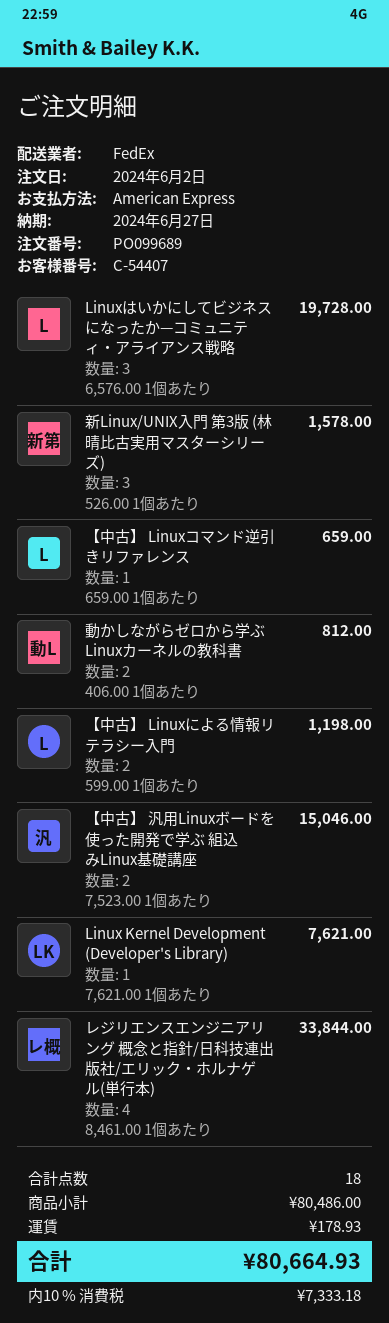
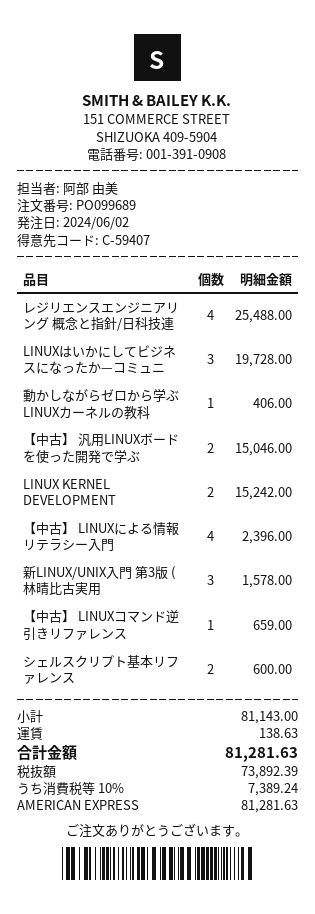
customer number: C-54407 -> C-59407
動かしながらゼロから学ぶ Linuxカーネルの教科書: 2 for 812.00 -> 1 for 406.00
【中古】 Linuxによる情報リテラシー入門: 2 for 1198.00 -> 4 for 2396.00
Linux Kernel Development (Developer's Library): 1 for 7621.00 -> 2 for 15242.00
レジリエンスエンジニアリング 概念と指針/日科技連出版社/エリック・ホルナゲル(単行本): 4 for 33844.00 -> 4 for 25488.00
シェルスクリプト基本リファレンス: none -> 2 for 600.00
subtotal: 80486.00 -> 81143.00
shipping: 178.93 -> 138.63
tax: 10% = 7333.18 -> 10% = 7389.24
total: 80664.93 -> 81281.63

